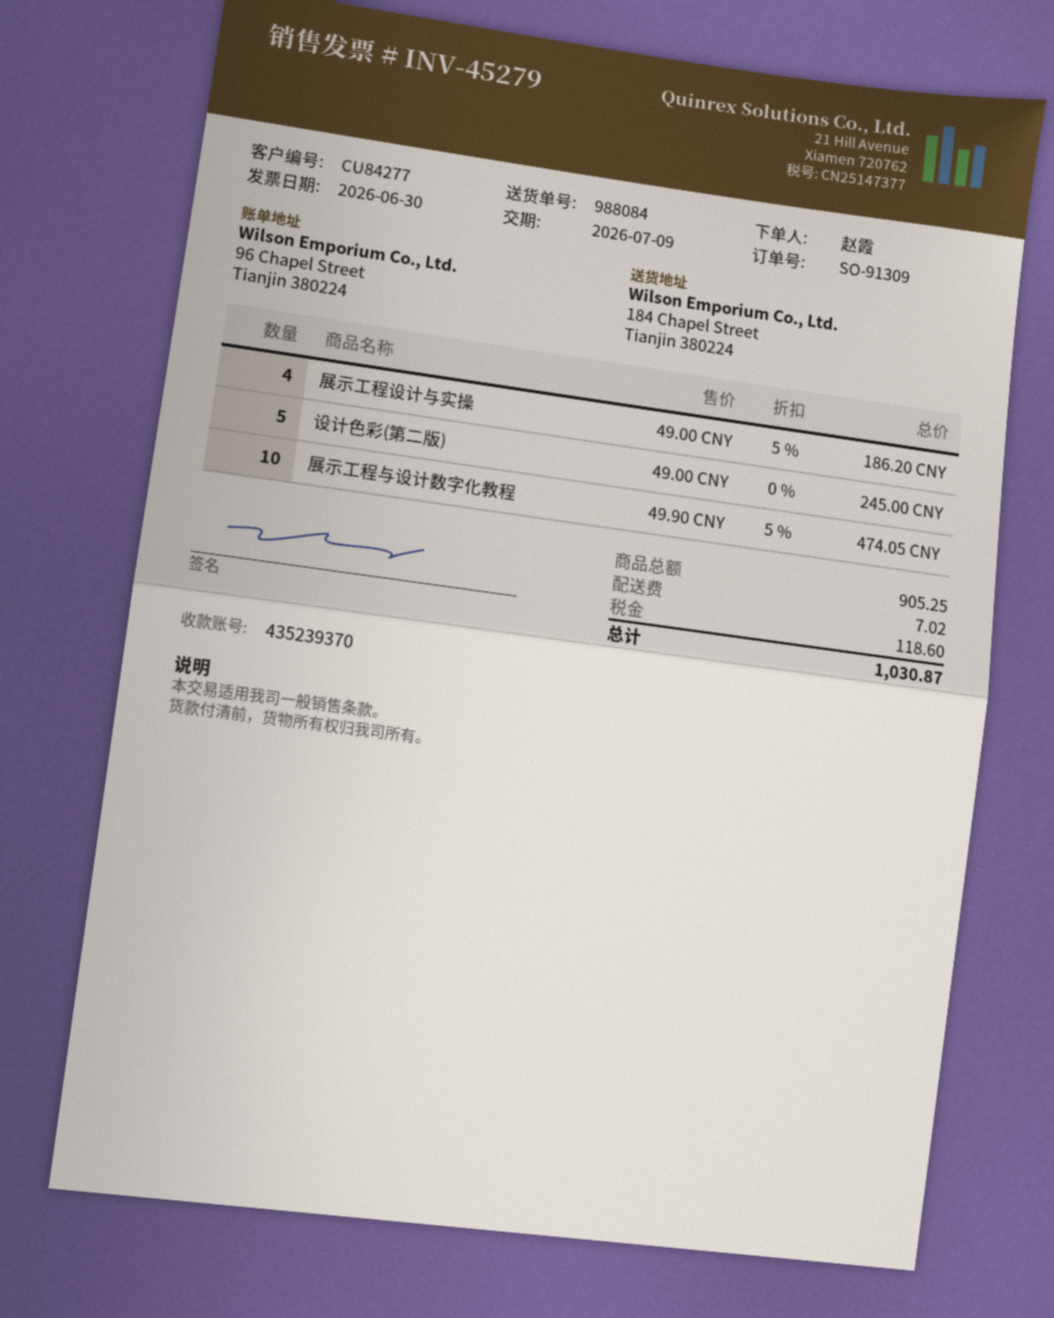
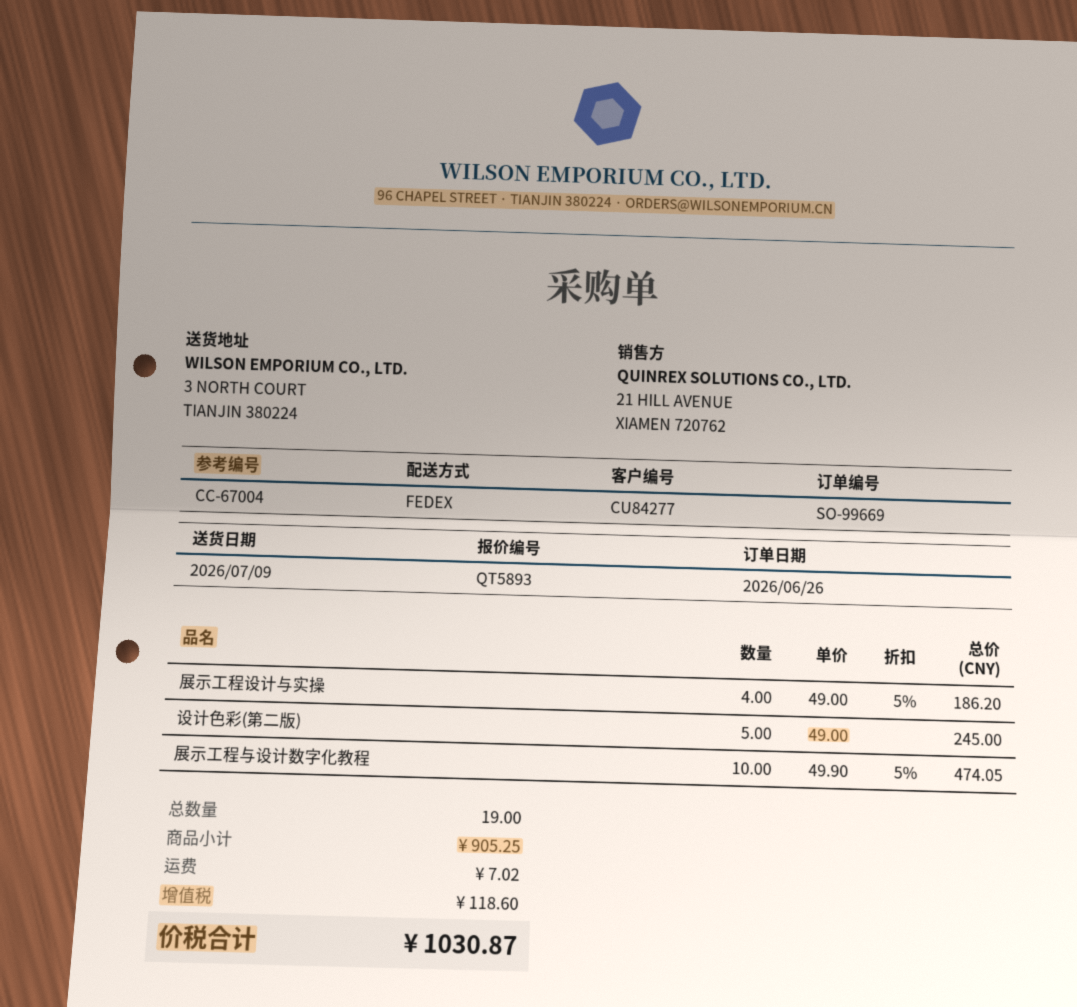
order number: SO-91309 -> SO-99669
ship to: 184 Chapel Street, Tianjin 380224 -> 3 NORTH COURT, TIANJIN 380224

